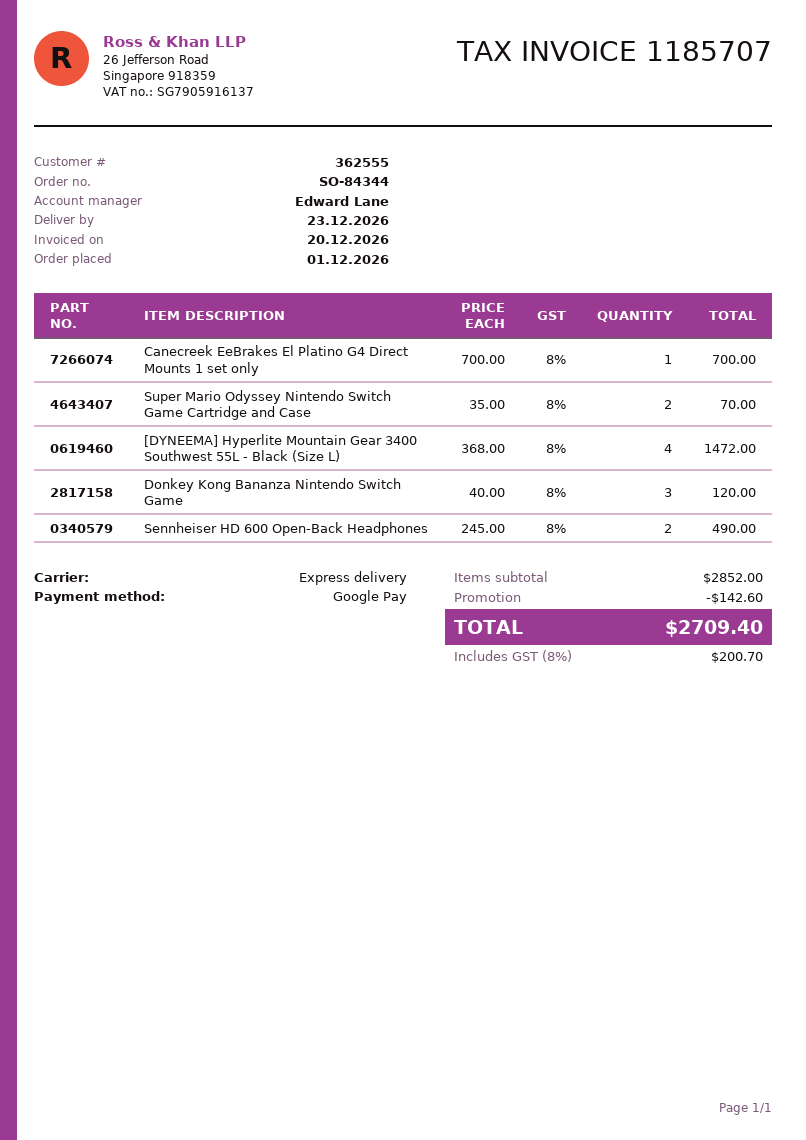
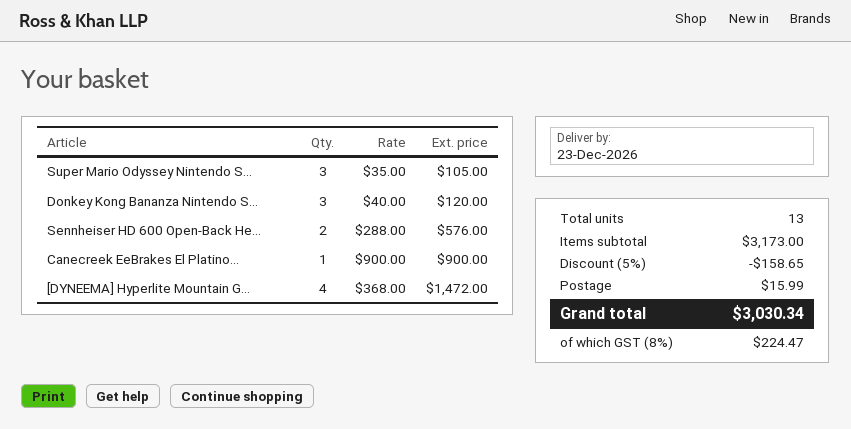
Canecreek EeBrakes El Platino G4 Direct Mounts 1 set only: 1 x 700.00 = 700.00 -> 1 x 900.00 = 900.00
Super Mario Odyssey Nintendo Switch Game Cartridge and Case: 2 x 35.00 = 70.00 -> 3 x 35.00 = 105.00
Sennheiser HD 600 Open-Back Headphones: 2 x 245.00 = 490.00 -> 2 x 288.00 = 576.00
subtotal: 2852.00 -> 3173.00
discount: 142.60 -> 158.65
shipping: none -> 15.99
tax: 8% = 200.70 -> 8% = 224.47
total: 2709.40 -> 3030.34

